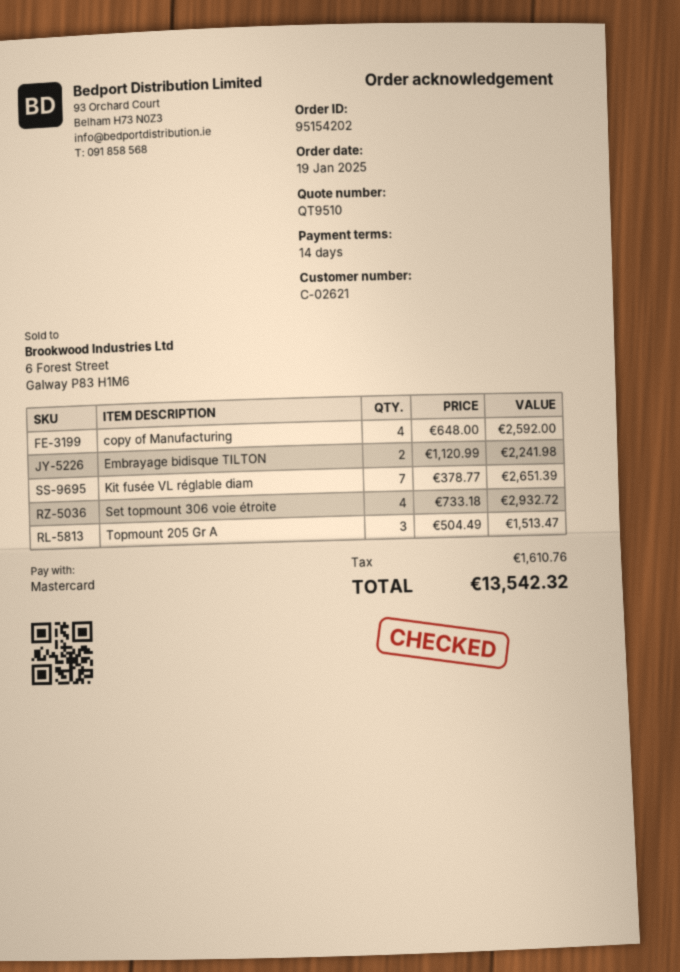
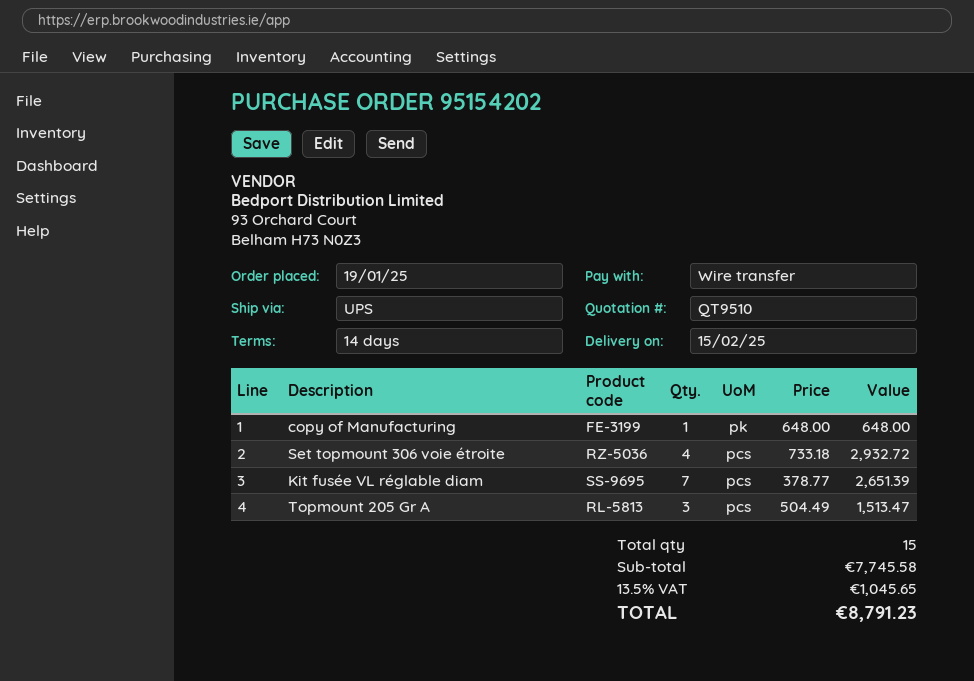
payment method: Mastercard -> bank transfer
copy of Manufacturing: 4 x 648.00 = 2592.00 -> 1 x 648.00 = 648.00
Embrayage bidisque TILTON: 2 x 1120.99 = 2241.98 -> none
tax: 1610.76 -> 1045.65
total: 13542.32 -> 8791.23

